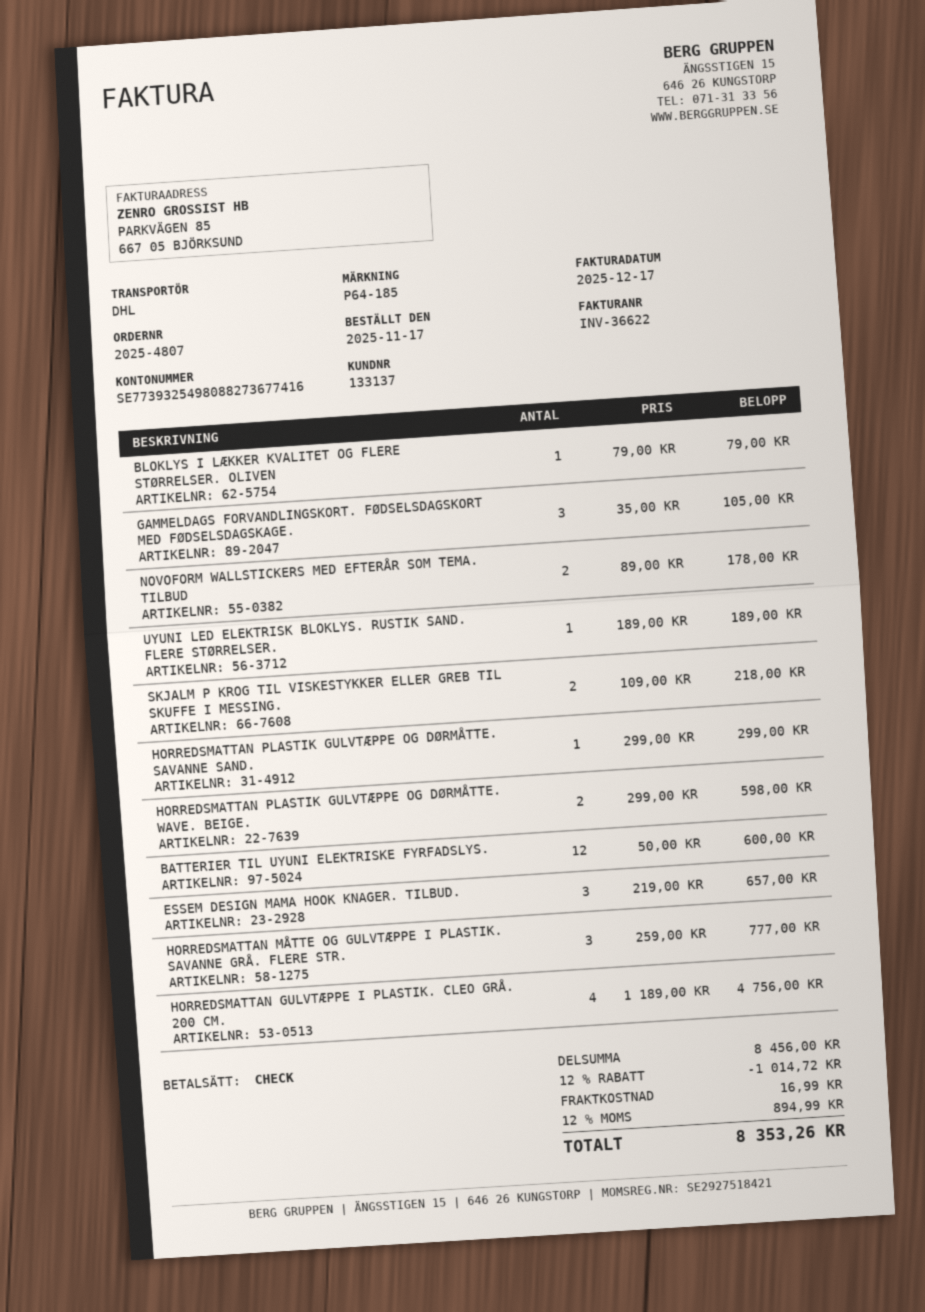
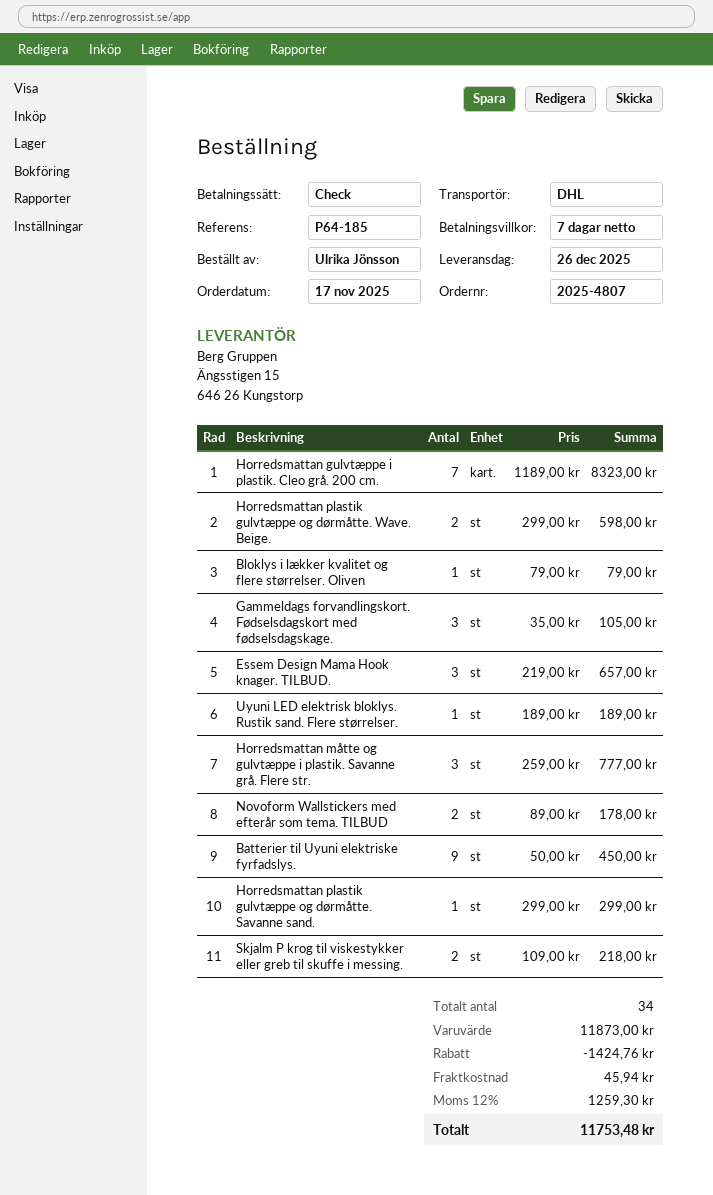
BATTERIER TIL UYUNI ELEKTRISKE FYRFADSLYS.: 12 x 50.00 = 600.00 -> 9 x 50.00 = 450.00
HORREDSMATTAN GULVTÆPPE I PLASTIK. CLEO GRÅ. 200 CM.: 4 x 1189.00 = 4756.00 -> 7 x 1189.00 = 8323.00
subtotal: 8456.00 -> 11873.00
discount: 1014.72 -> 1424.76
shipping: 16.99 -> 45.94
tax: 12% = 894.99 -> 12% = 1259.30
total: 8353.26 -> 11753.48

